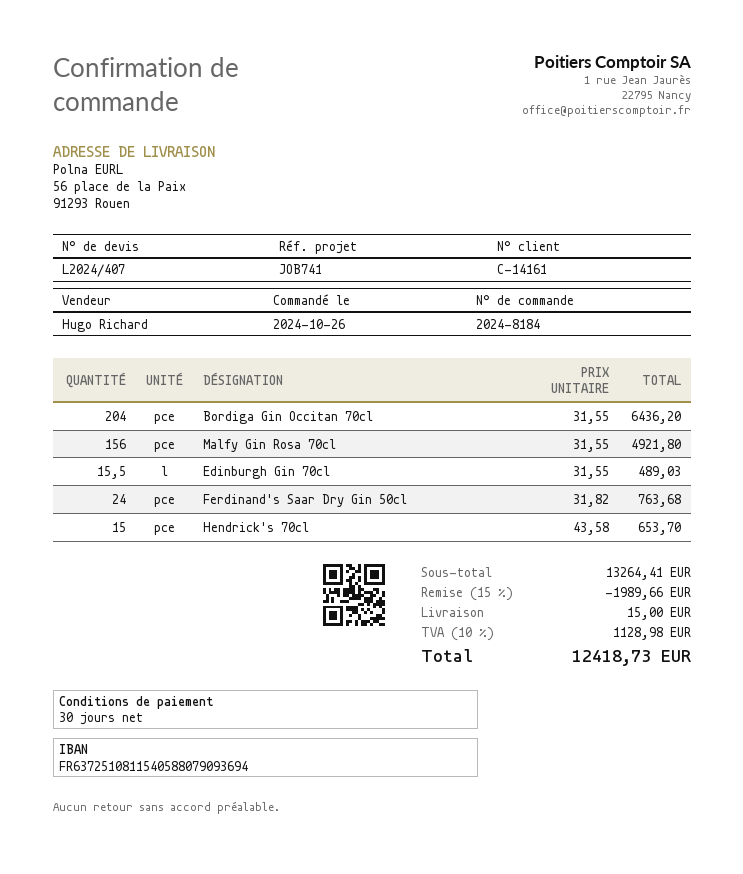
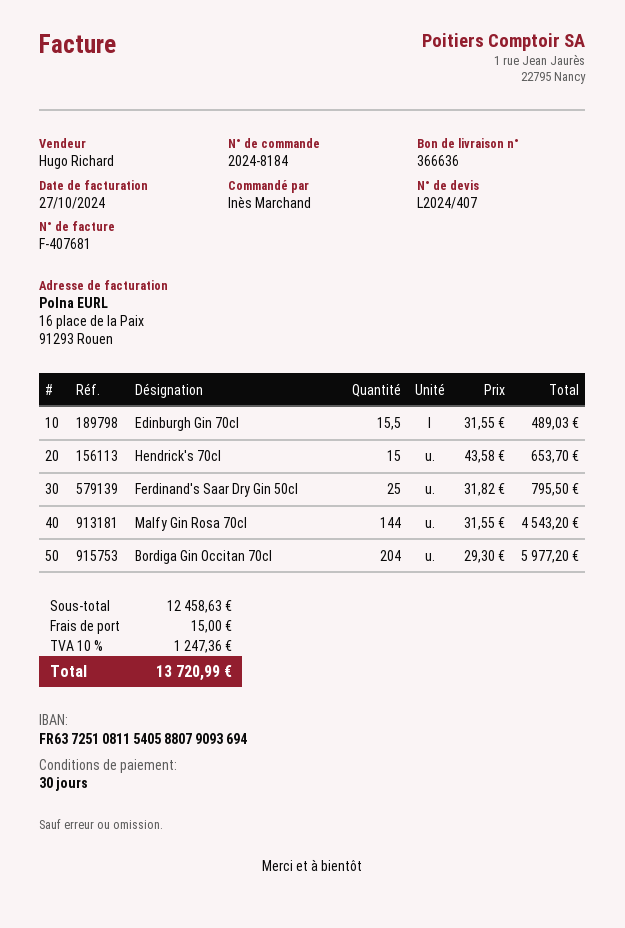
Bordiga Gin Occitan 70cl: 204 x 31.55 = 6436.20 -> 204 x 29.30 = 5977.20
Malfy Gin Rosa 70cl: 156 x 31.55 = 4921.80 -> 144 x 31.55 = 4543.20
Ferdinand's Saar Dry Gin 50cl: 24 x 31.82 = 763.68 -> 25 x 31.82 = 795.50
subtotal: 13264.41 -> 12458.63
discount: 15% = 1989.66 -> none
tax: 10% = 1128.98 -> 10% = 1247.36
total: 12418.73 -> 13720.99

